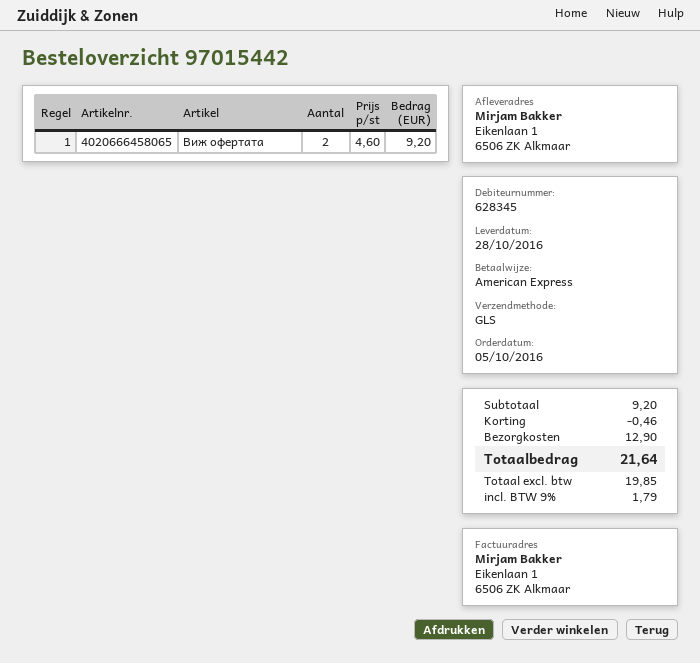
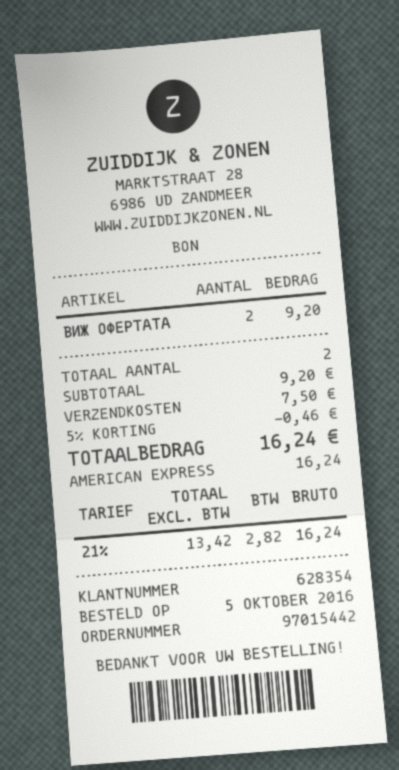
customer number: 628345 -> 628354
shipping: 12.90 -> 7.50
net: 19.85 -> 13.42
tax: 9% = 1.79 -> 21% = 2.82
total: 21.64 -> 16.24

